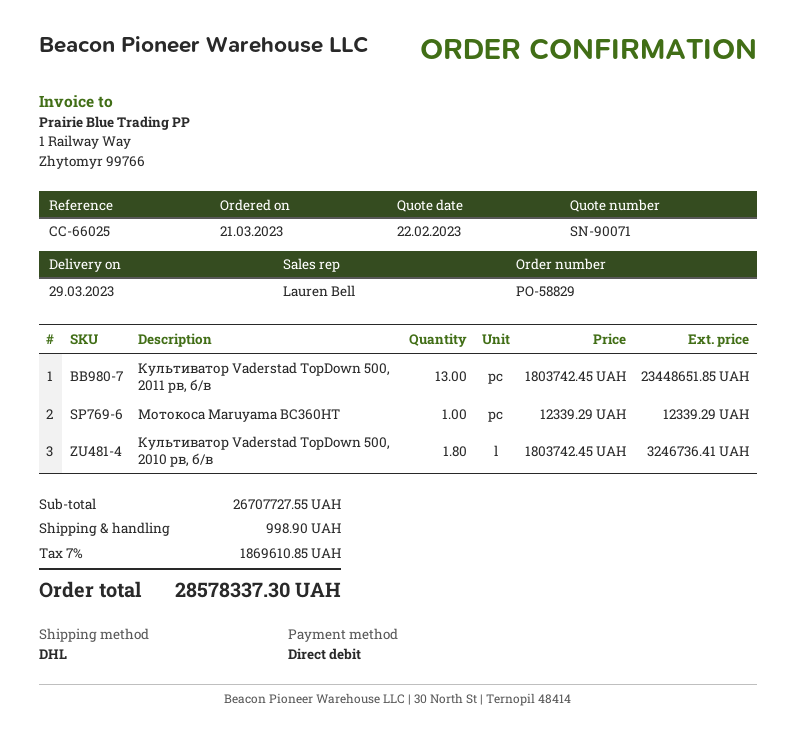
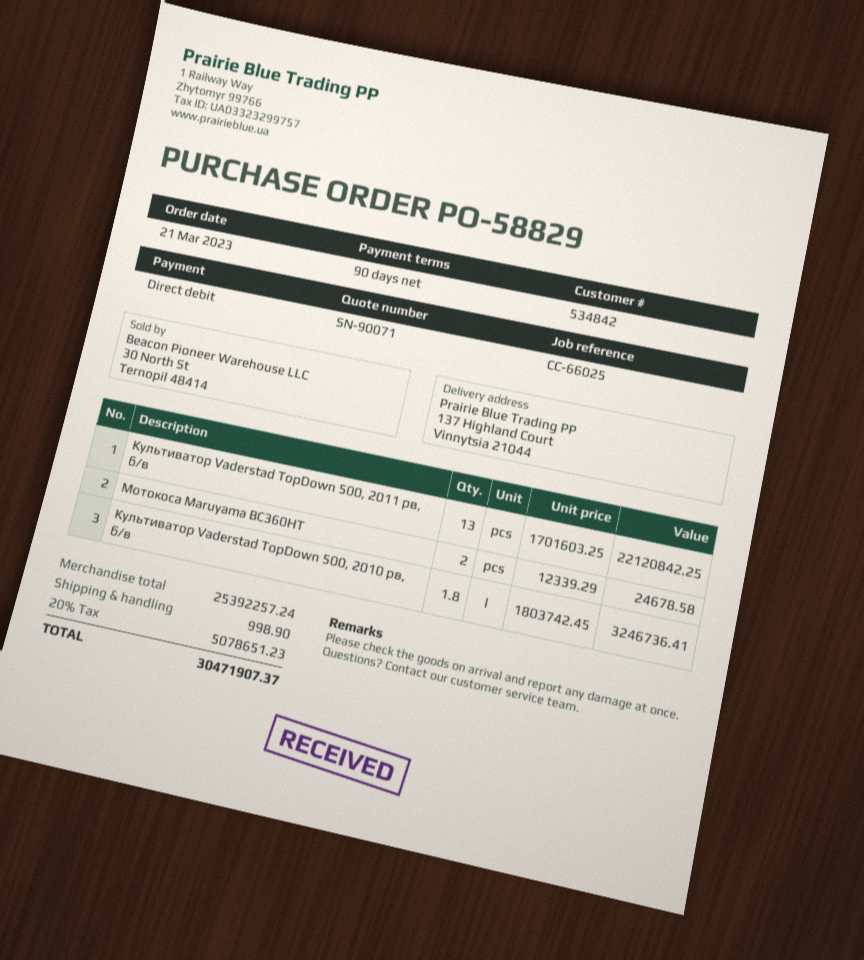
Культиватор Vaderstad TopDown 500, 2011 рв, б/в: 13 x 1803742.45 = 23448651.85 -> 13 x 1701603.25 = 22120842.25
Мотокоса Maruyama BC360HT: 1 x 12339.29 = 12339.29 -> 2 x 12339.29 = 24678.58
subtotal: 26707727.55 -> 25392257.24
tax: 7% = 1869610.85 -> 20% = 5078651.23
total: 28578337.30 -> 30471907.37

